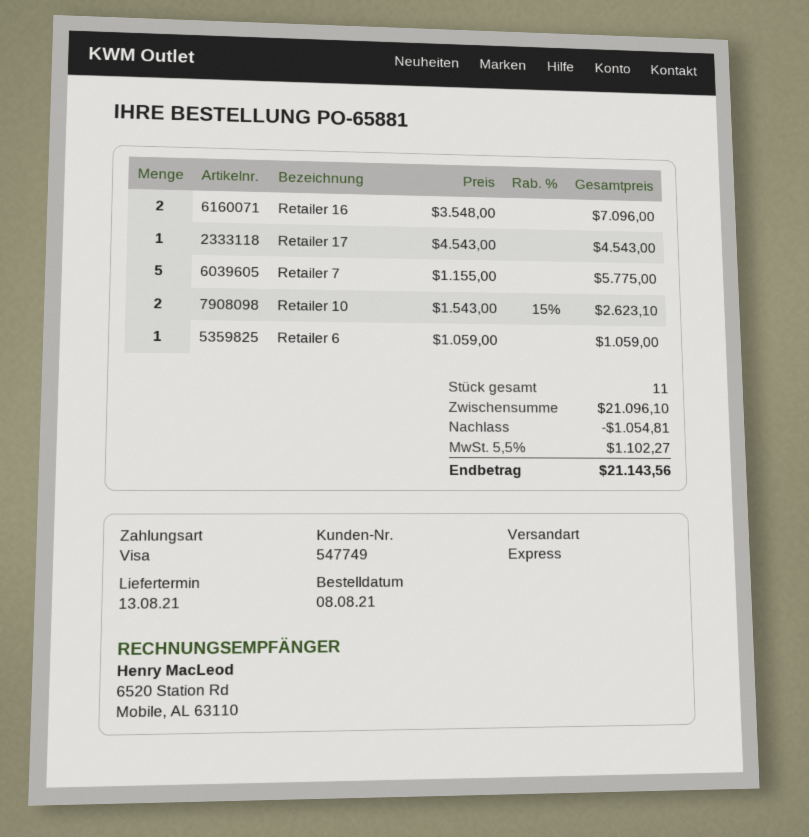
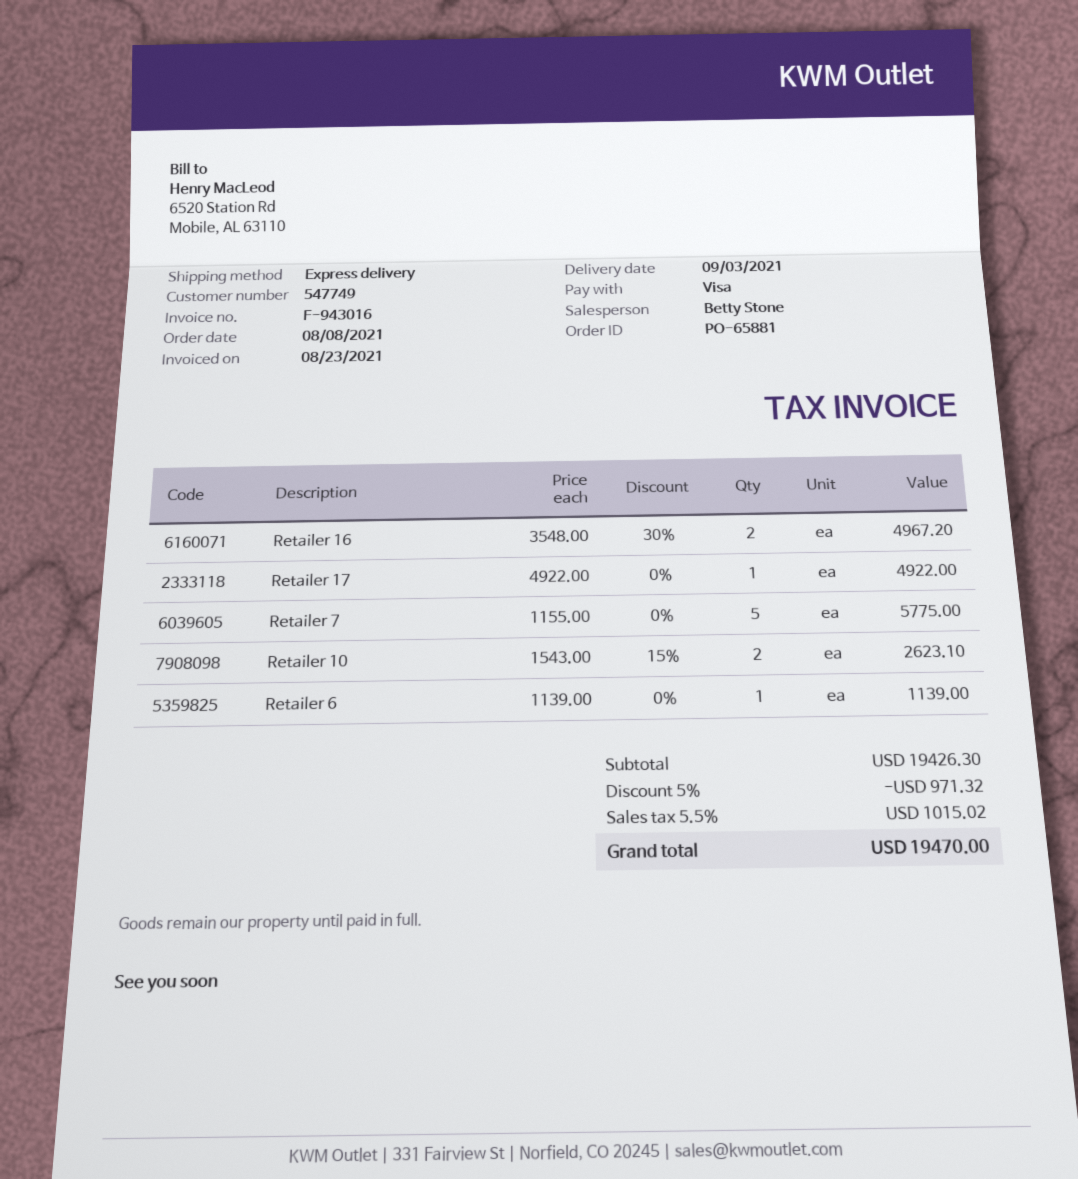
delivery date: 2021-08-13 -> 2021-09-03
Retailer 16: 2 x 3548.00 = 7096.00 -> 2 x 3548.00 - 30% = 4967.20
Retailer 17: 1 x 4543.00 = 4543.00 -> 1 x 4922.00 = 4922.00
Retailer 6: 1 x 1059.00 = 1059.00 -> 1 x 1139.00 = 1139.00
subtotal: 21096.10 -> 19426.30
discount: 1054.81 -> 971.32
tax: 5.5% = 1102.27 -> 5.5% = 1015.02
total: 21143.56 -> 19470.00

